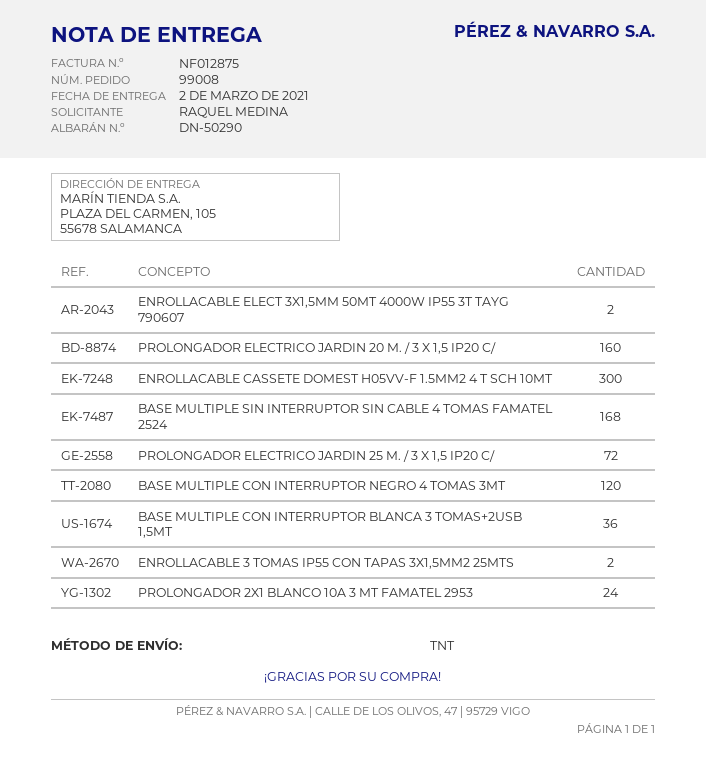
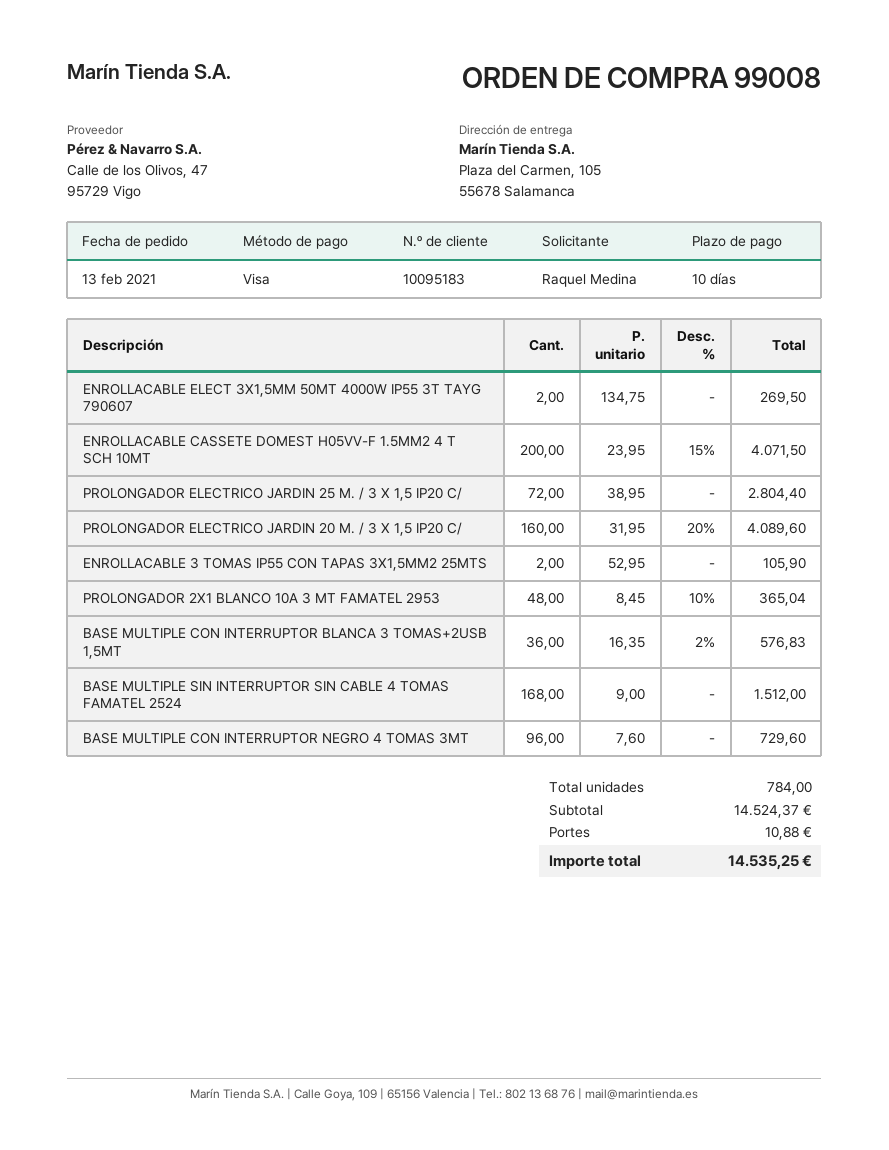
ENROLLACABLE CASSETE DOMEST H05VV-F 1.5MM2 4 T SCH 10MT: 300 -> 200
BASE MULTIPLE CON INTERRUPTOR NEGRO 4 TOMAS 3MT: 120 -> 96
PROLONGADOR 2X1 BLANCO 10A 3 MT FAMATEL 2953: 24 -> 48

